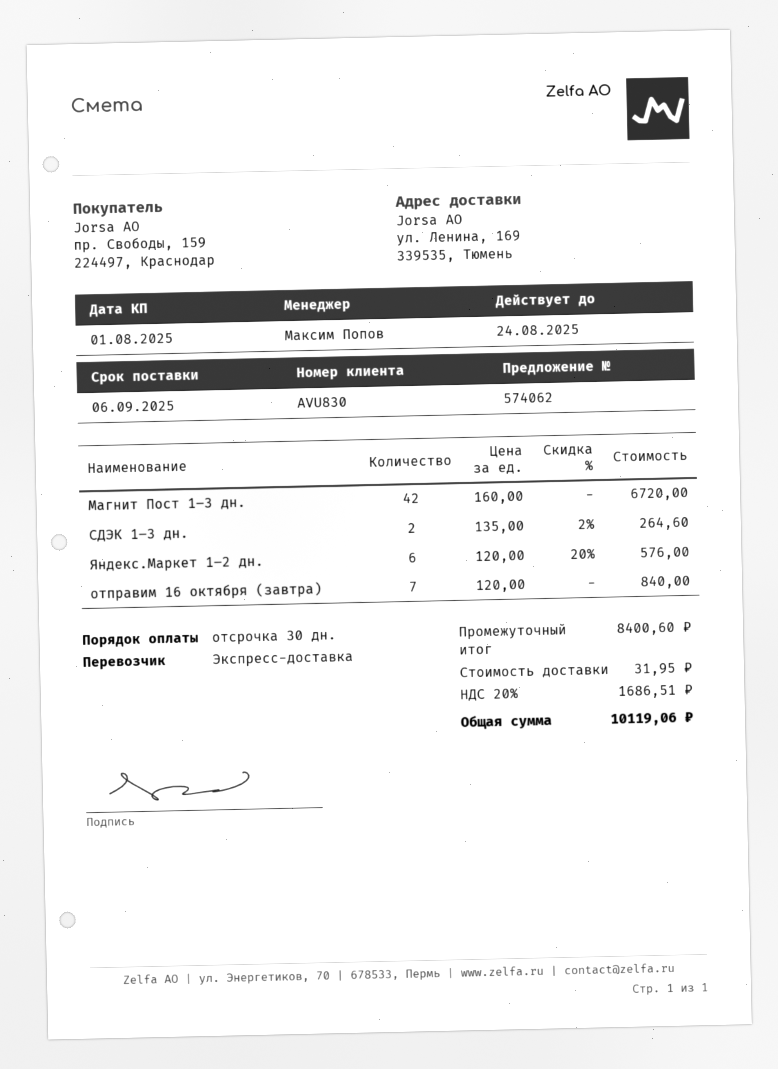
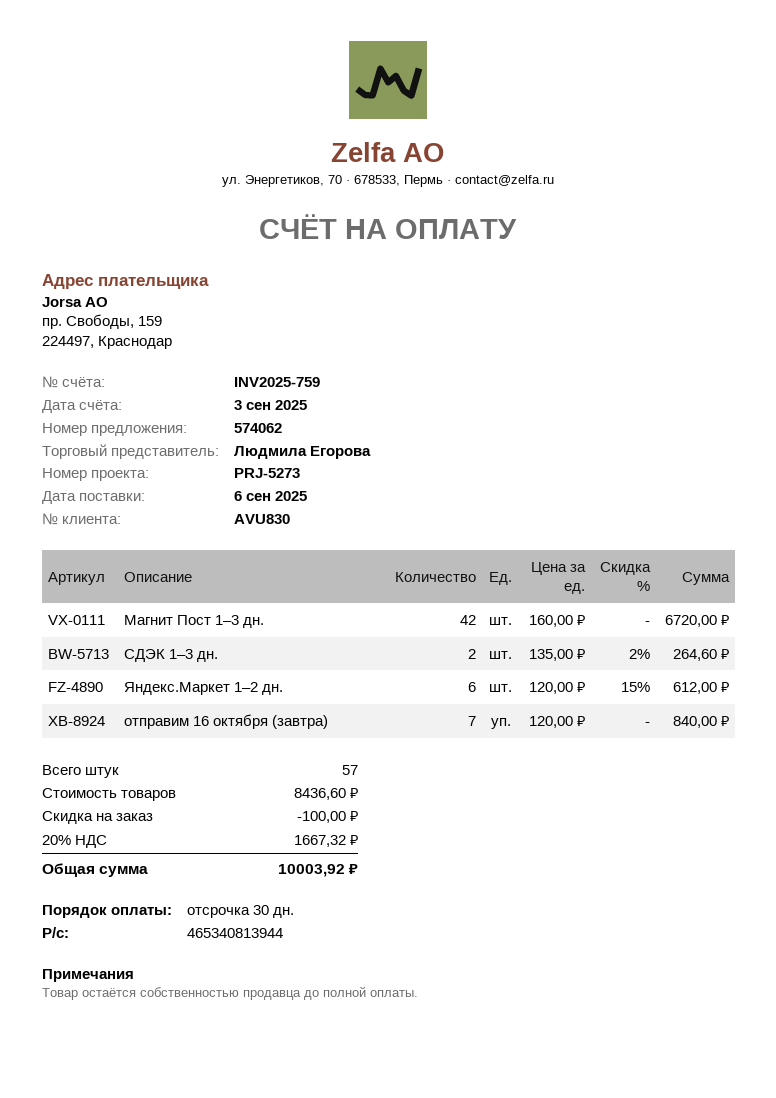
sales rep: Максим Попов -> Людмила Егорова
Яндекс.Маркет 1–2 дн.: 6 x 120.00 - 20% = 576.00 -> 6 x 120.00 - 15% = 612.00
subtotal: 8400.60 -> 8436.60
discount: none -> 100.00
shipping: 31.95 -> none
tax: 20% = 1686.51 -> 20% = 1667.32
total: 10119.06 -> 10003.92

